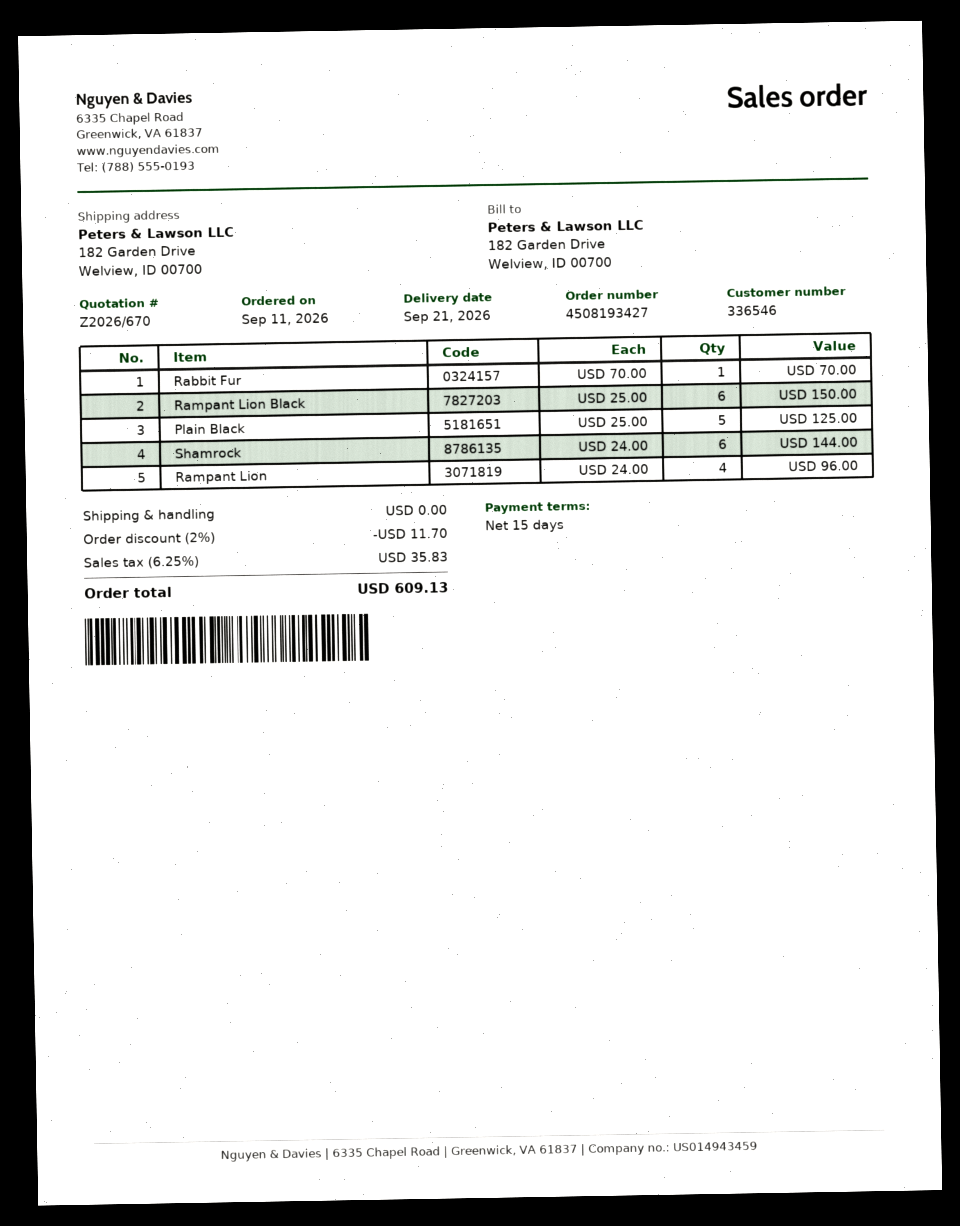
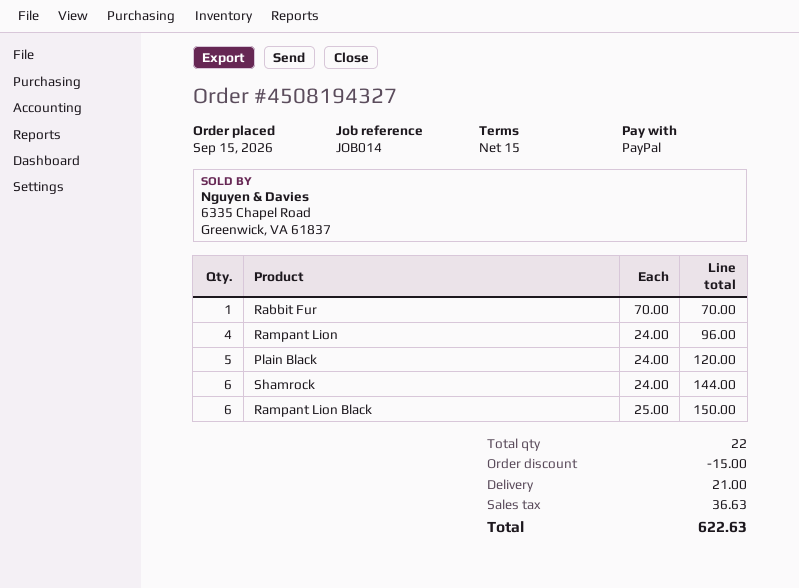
order number: 4508193427 -> 4508194327
order date: 2026-09-11 -> 2026-09-15
Plain Black: 5 x 25.00 = 125.00 -> 5 x 24.00 = 120.00
discount: 11.70 -> 15.00
shipping: 0.00 -> 21.00
tax: 35.83 -> 36.63
total: 609.13 -> 622.63

